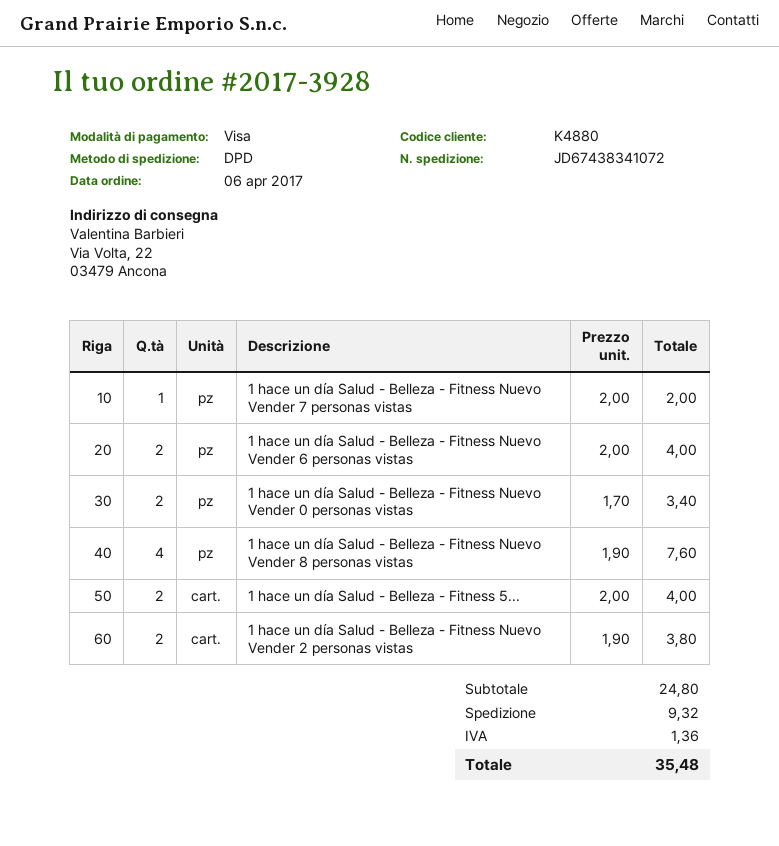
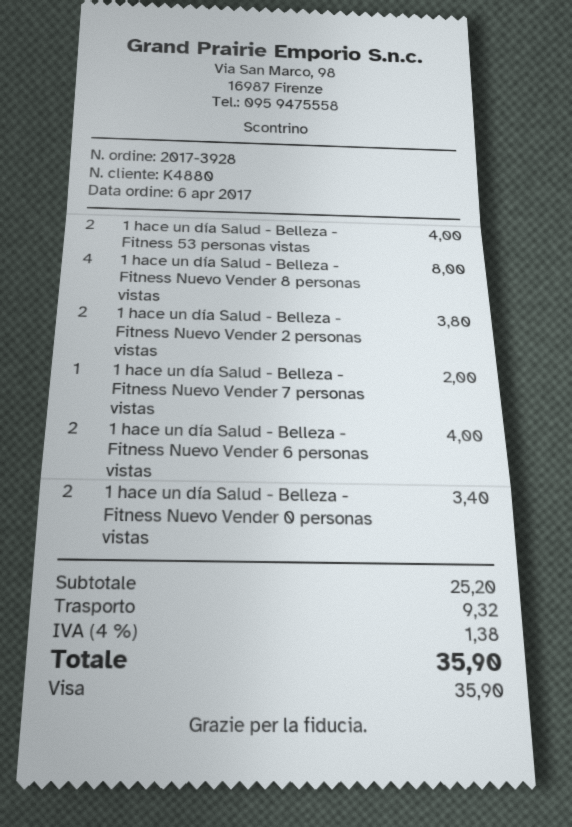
1 hace un día Salud - Belleza - Fitness Nuevo Vender 8 personas vistas: 4 for 7.60 -> 4 for 8.00
subtotal: 24.80 -> 25.20
tax: 1.36 -> 1.38
total: 35.48 -> 35.90

